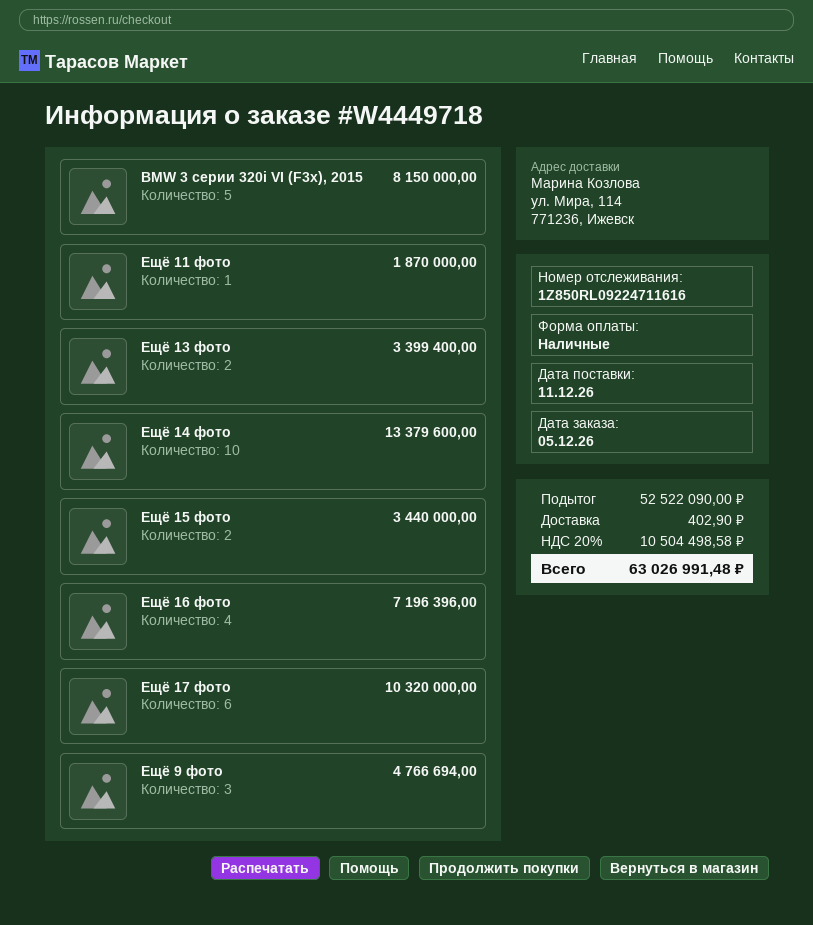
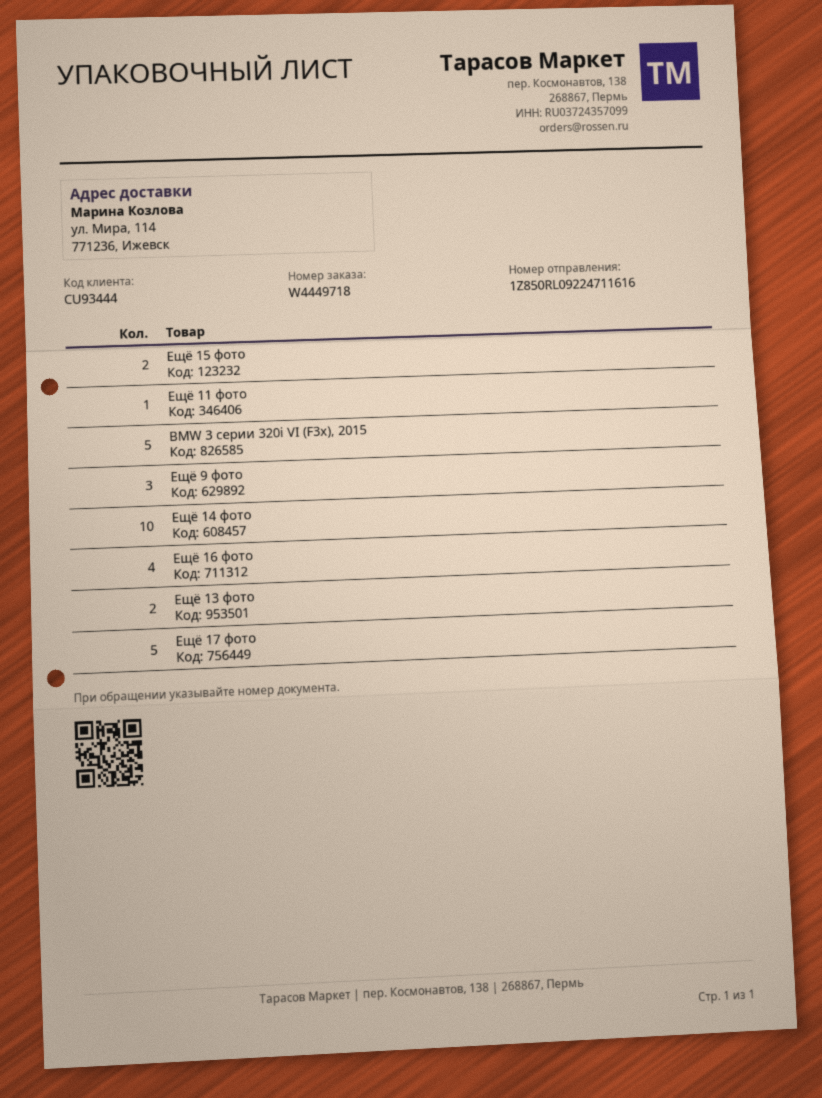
Ещё 17 фото: 6 -> 5

